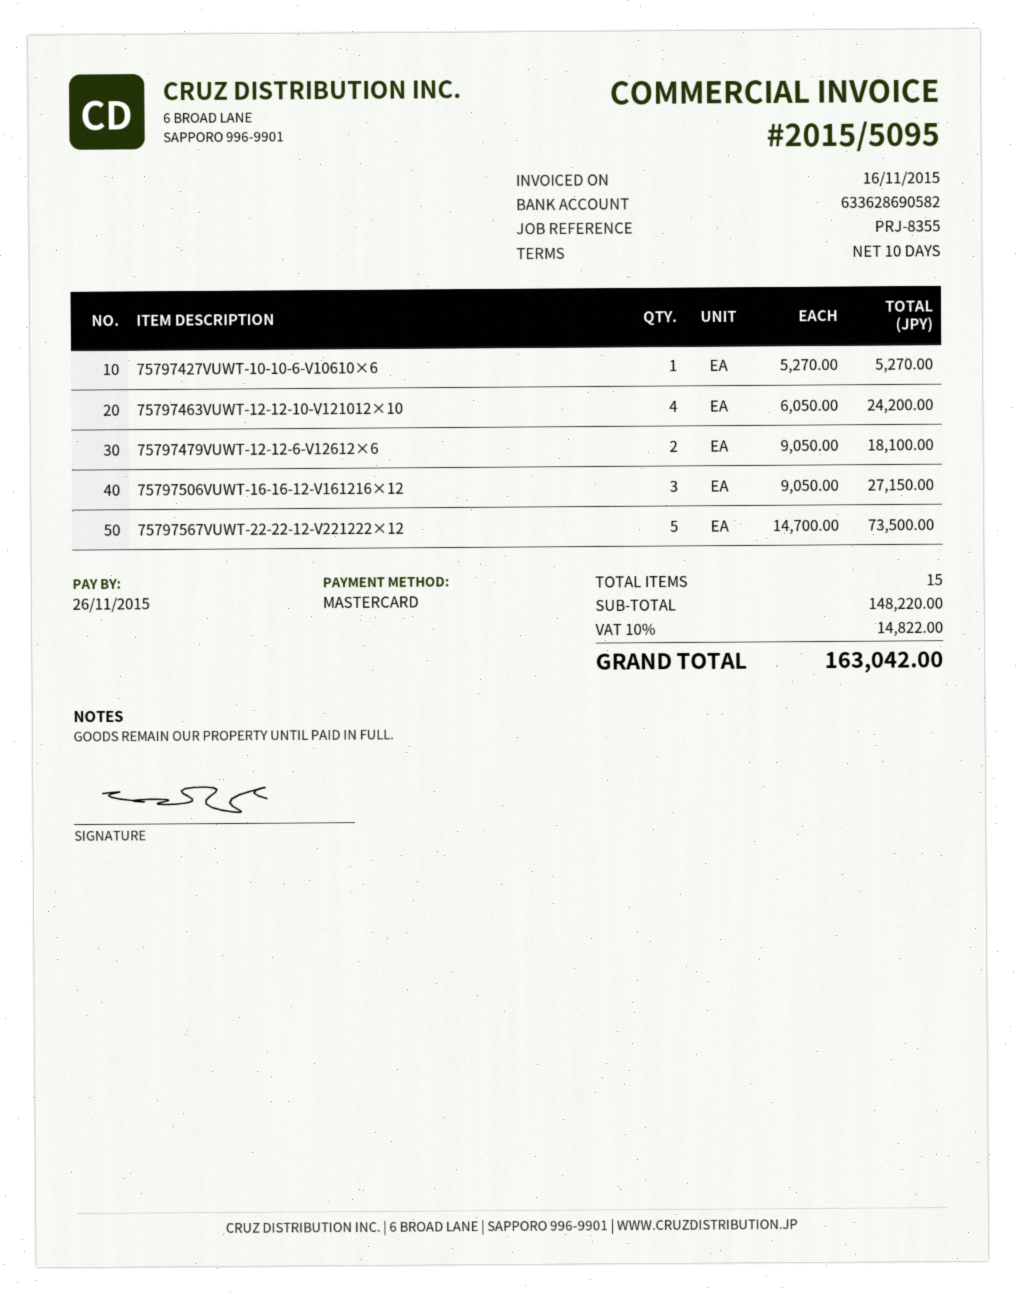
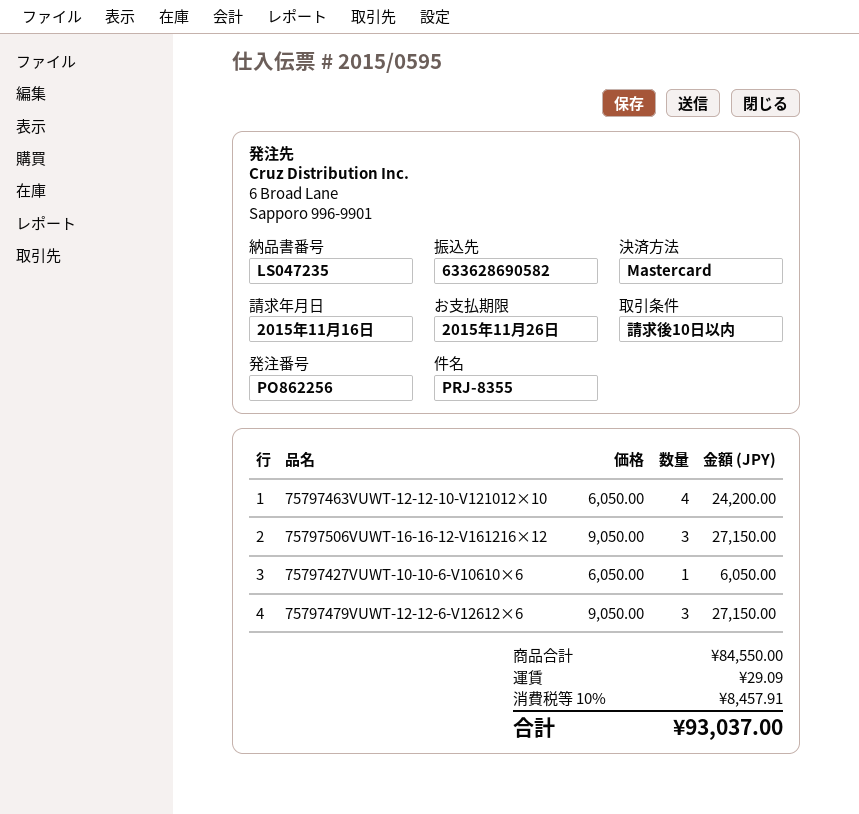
invoice number: 2015/5095 -> 2015/0595
75797427VUWT-10-10-6-V10610×6: 1 x 5270.00 = 5270.00 -> 1 x 6050.00 = 6050.00
75797479VUWT-12-12-6-V12612×6: 2 x 9050.00 = 18100.00 -> 3 x 9050.00 = 27150.00
75797567VUWT-22-22-12-V221222×12: 5 x 14700.00 = 73500.00 -> none
subtotal: 148220.00 -> 84550.00
shipping: none -> 29.09
tax: 10% = 14822.00 -> 10% = 8457.91
total: 163042.00 -> 93037.00

